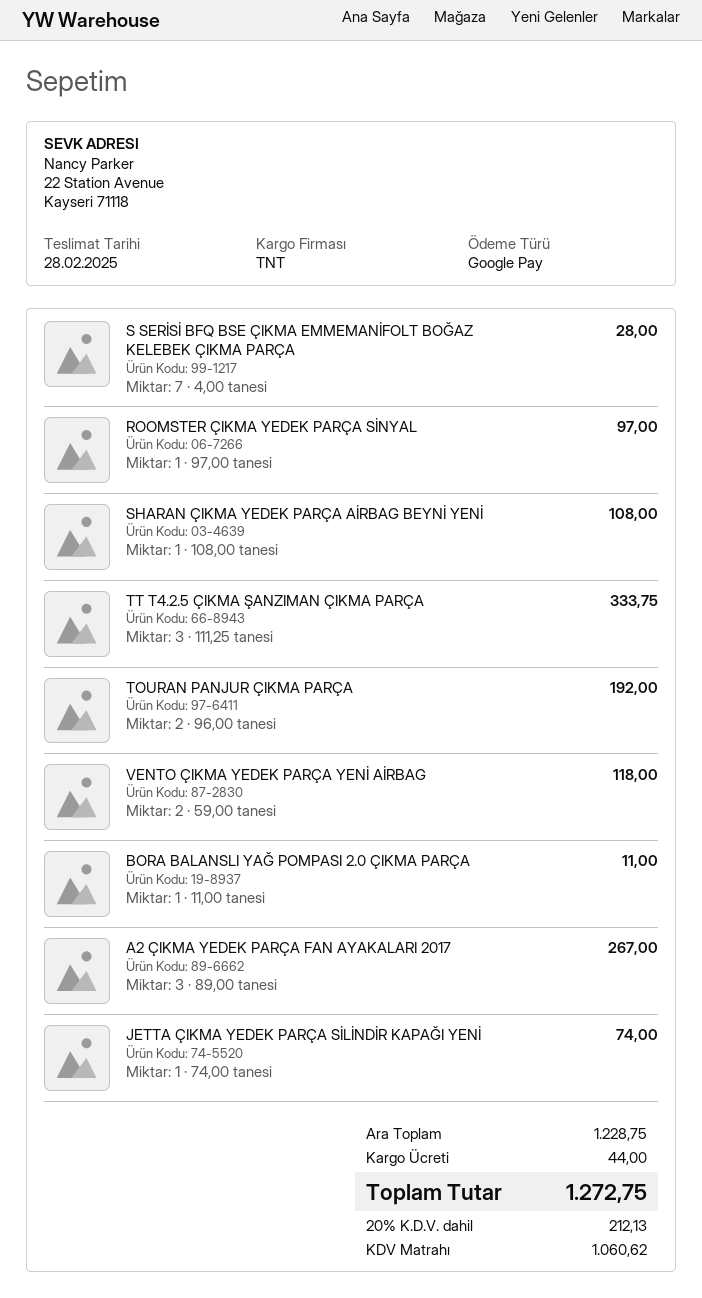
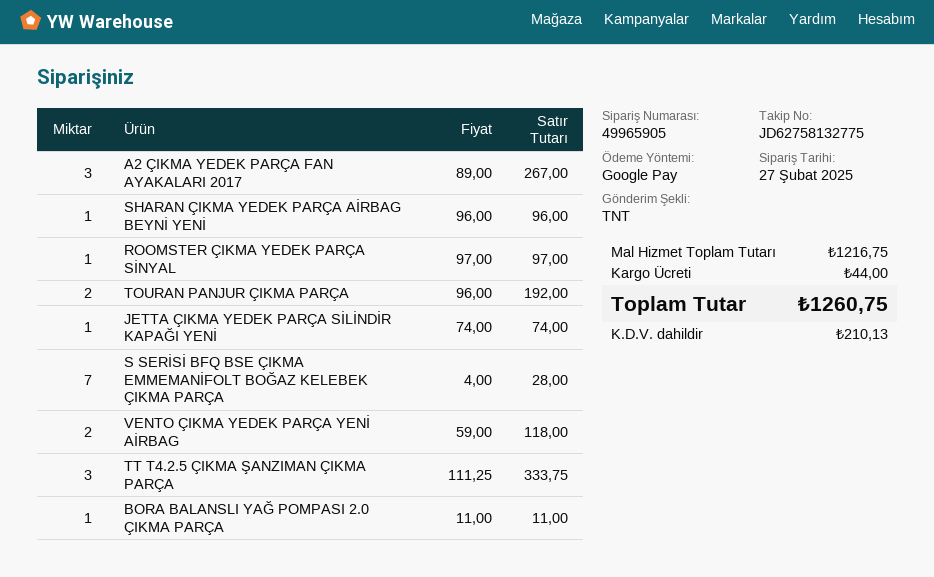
SHARAN ÇIKMA YEDEK PARÇA AİRBAG BEYNİ YENİ: 1 x 108.00 = 108.00 -> 1 x 96.00 = 96.00
subtotal: 1228.75 -> 1216.75
tax: 212.13 -> 210.13
total: 1272.75 -> 1260.75

